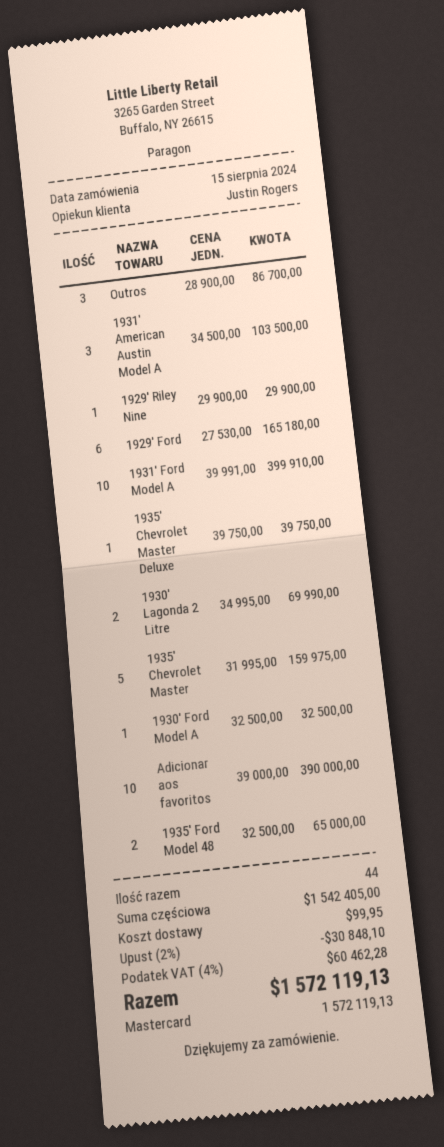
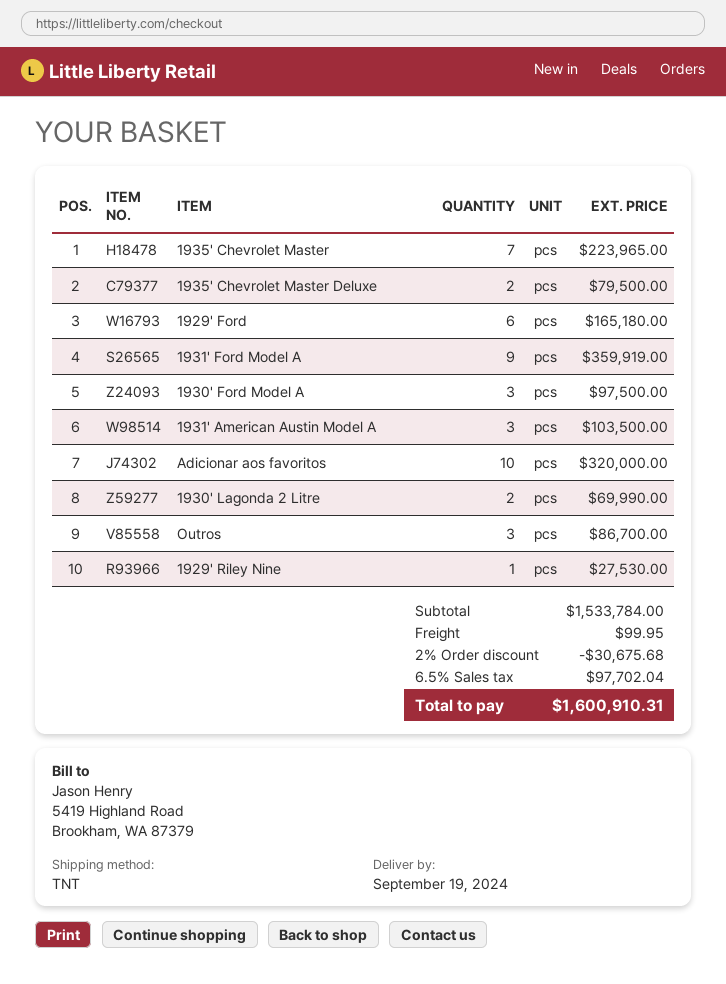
1929' Riley Nine: 1 for 29900.00 -> 1 for 27530.00
1931' Ford Model A: 10 for 399910.00 -> 9 for 359919.00
1935' Chevrolet Master Deluxe: 1 for 39750.00 -> 2 for 79500.00
1935' Chevrolet Master: 5 for 159975.00 -> 7 for 223965.00
1930' Ford Model A: 1 for 32500.00 -> 3 for 97500.00
Adicionar aos favoritos: 10 for 390000.00 -> 10 for 320000.00
1935' Ford Model 48: 2 for 65000.00 -> none
subtotal: 1542405.00 -> 1533784.00
discount: 2% = 30848.10 -> 2% = 30675.68
tax: 4% = 60462.28 -> 6.5% = 97702.04
total: 1572119.13 -> 1600910.31

